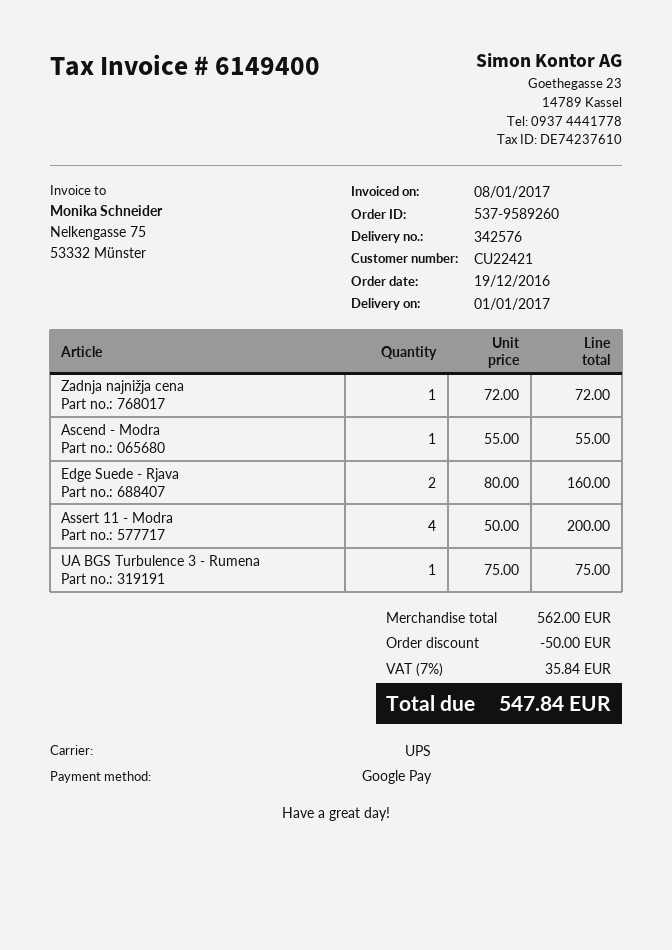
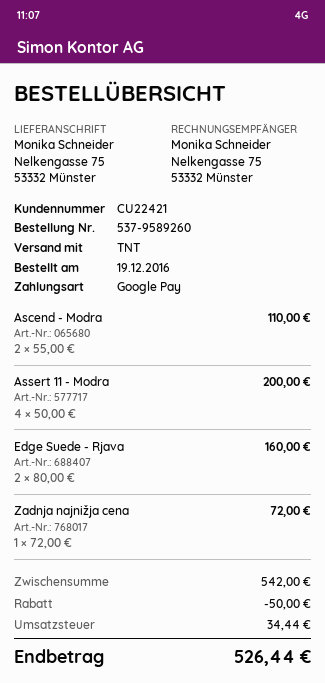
shipping method: UPS -> TNT
Ascend - Modra: 1 x 55.00 = 55.00 -> 2 x 55.00 = 110.00
UA BGS Turbulence 3 - Rumena: 1 x 75.00 = 75.00 -> none
subtotal: 562.00 -> 542.00
tax: 35.84 -> 34.44
total: 547.84 -> 526.44

